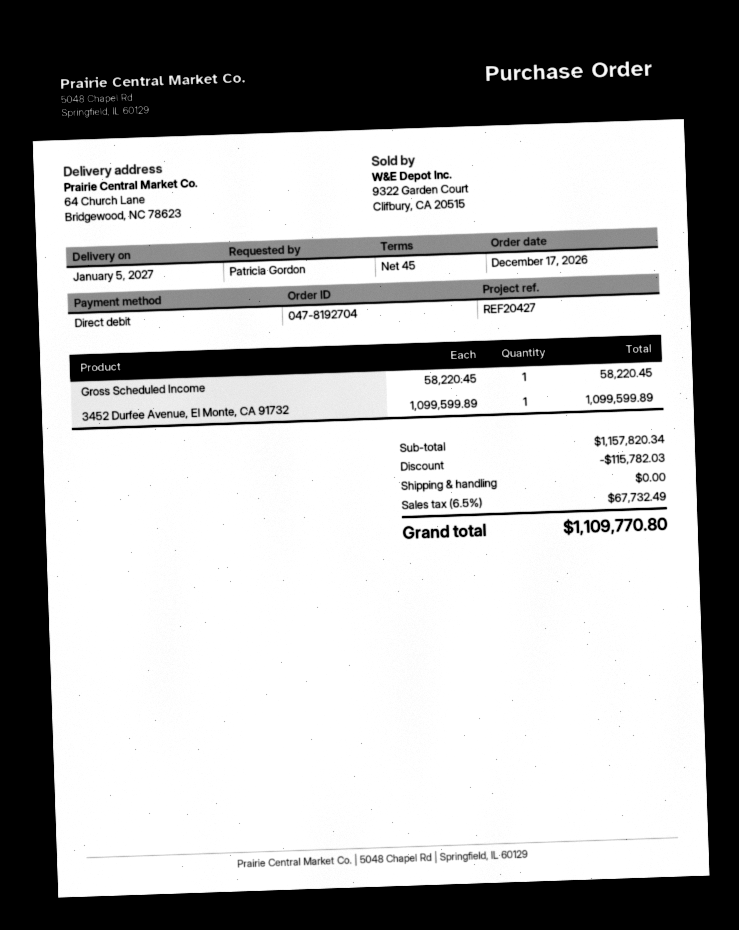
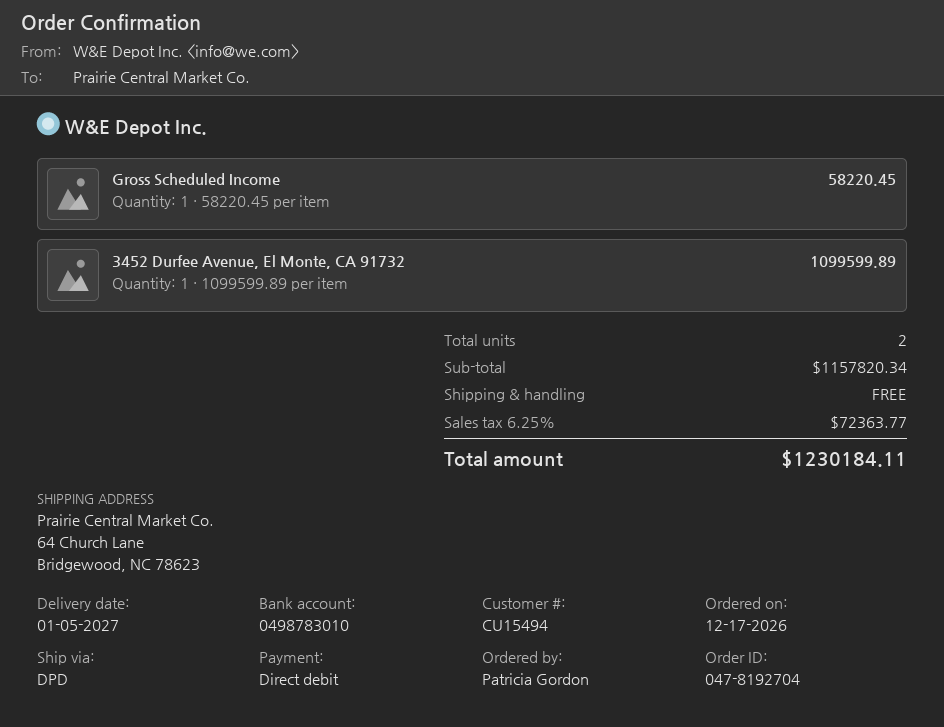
discount: 115782.03 -> none
tax: 6.5% = 67732.49 -> 6.25% = 72363.77
total: 1109770.80 -> 1230184.11

